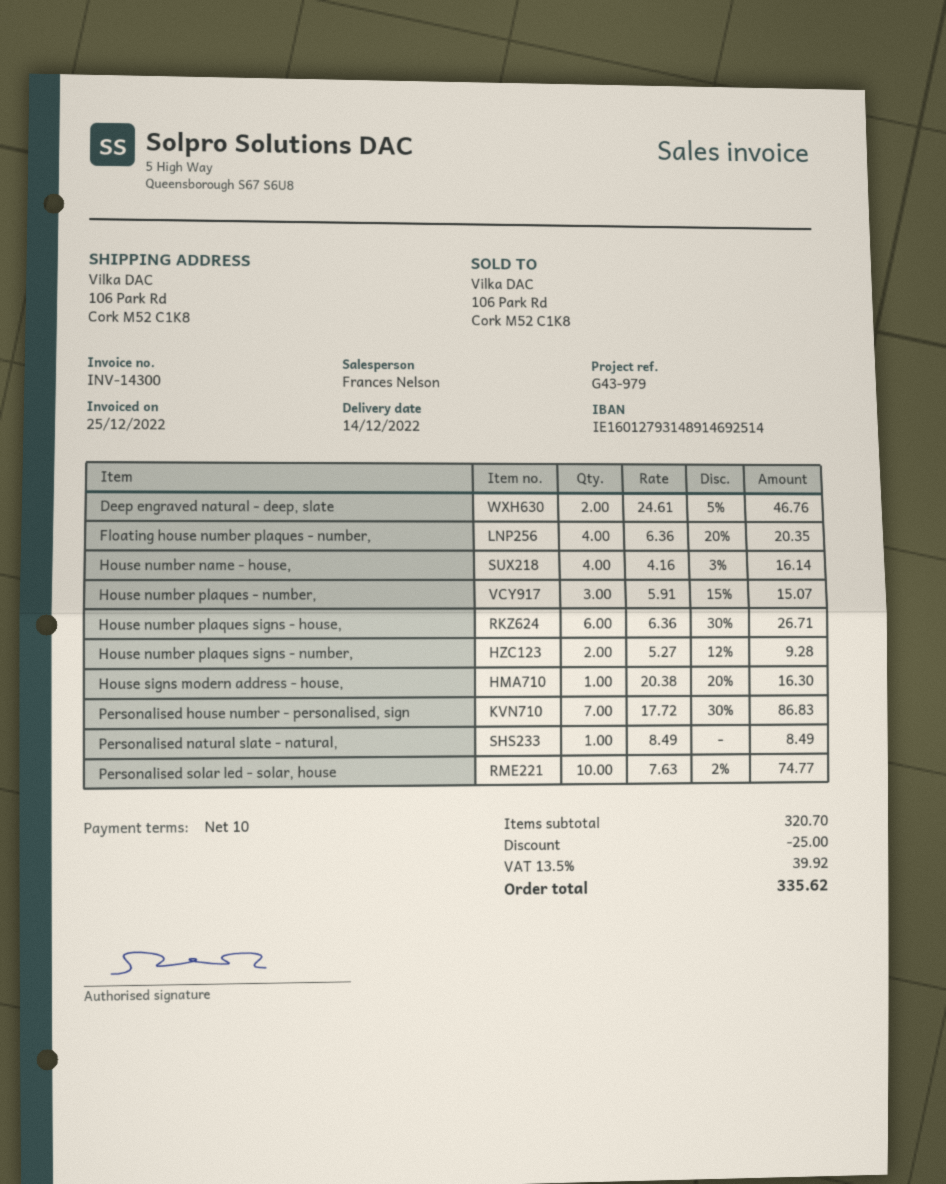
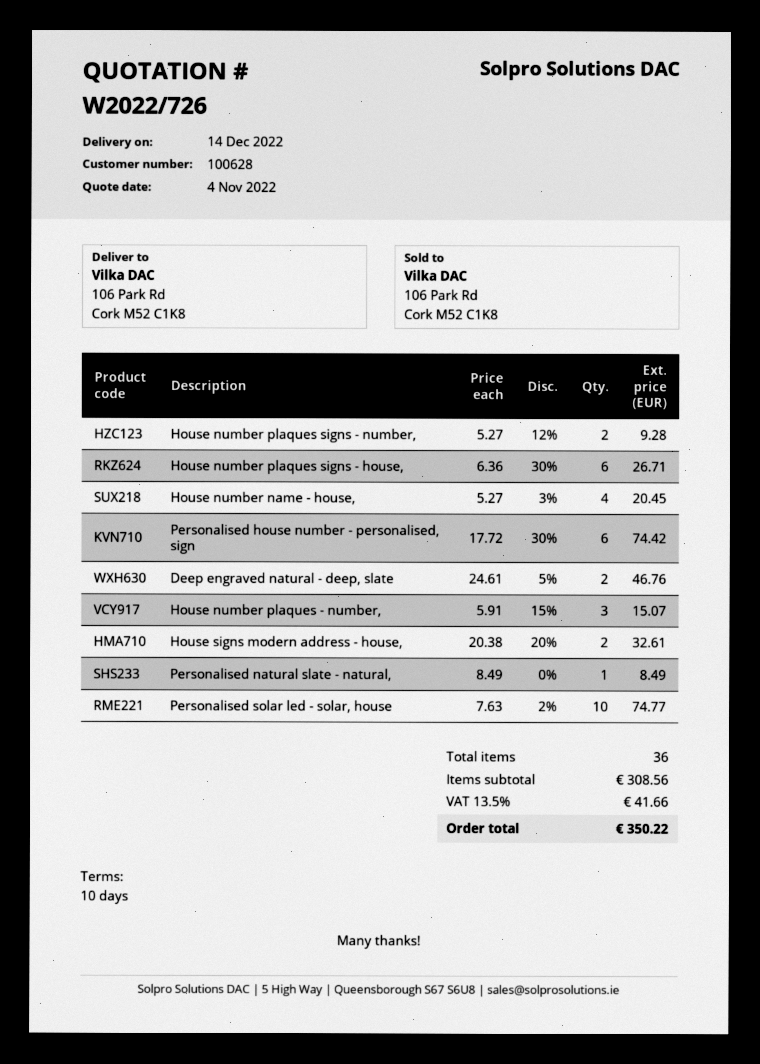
Floating house number plaques - number,: 4 x 6.36 - 20% = 20.35 -> none
House number name - house,: 4 x 4.16 - 3% = 16.14 -> 4 x 5.27 - 3% = 20.45
House signs modern address - house,: 1 x 20.38 - 20% = 16.30 -> 2 x 20.38 - 20% = 32.61
Personalised house number - personalised, sign: 7 x 17.72 - 30% = 86.83 -> 6 x 17.72 - 30% = 74.42
subtotal: 320.70 -> 308.56
discount: 25.00 -> none
tax: 13.5% = 39.92 -> 13.5% = 41.66
total: 335.62 -> 350.22

